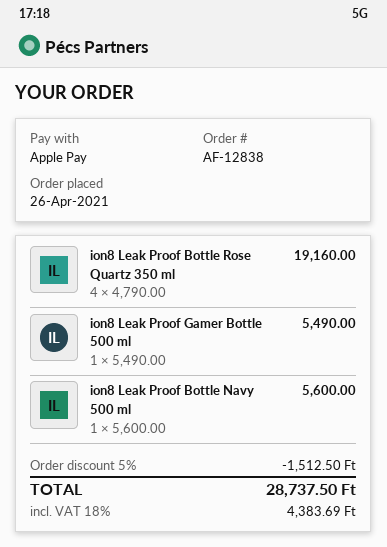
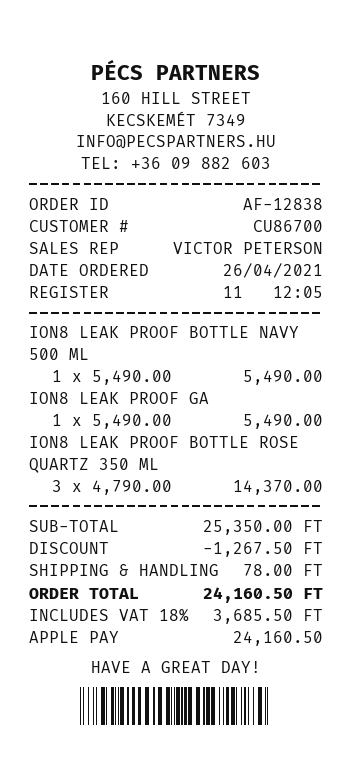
ion8 Leak Proof Bottle Rose Quartz 350 ml: 4 x 4790.00 = 19160.00 -> 3 x 4790.00 = 14370.00
ion8 Leak Proof Bottle Navy 500 ml: 1 x 5600.00 = 5600.00 -> 1 x 5490.00 = 5490.00
discount: 1512.50 -> 1267.50
shipping: none -> 78.00
tax: 18% = 4383.69 -> 18% = 3685.50
total: 28737.50 -> 24160.50

